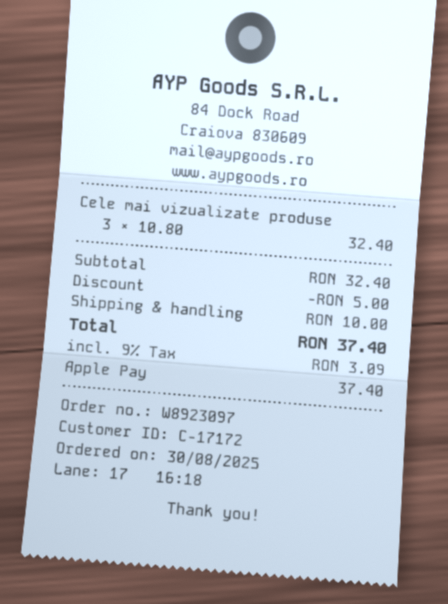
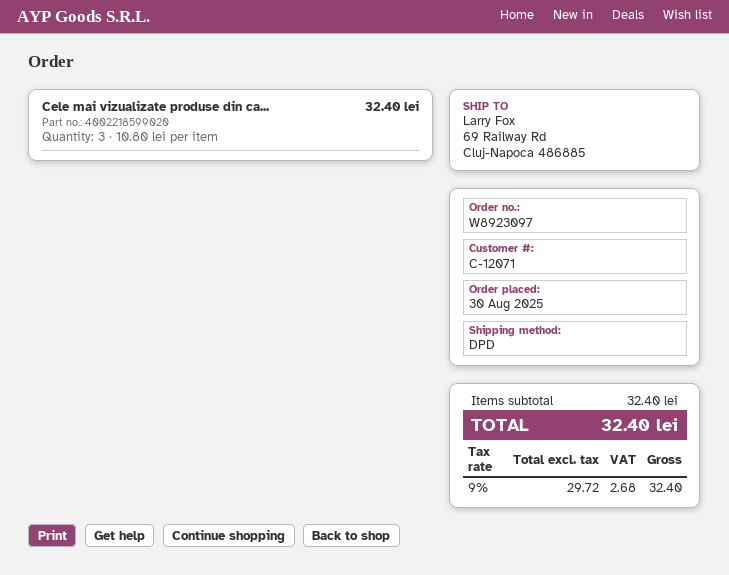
customer number: C-17172 -> C-12071
discount: 5.00 -> none
shipping: 10.00 -> none
tax: 9% = 3.09 -> 9% = 2.68
total: 37.40 -> 32.40

